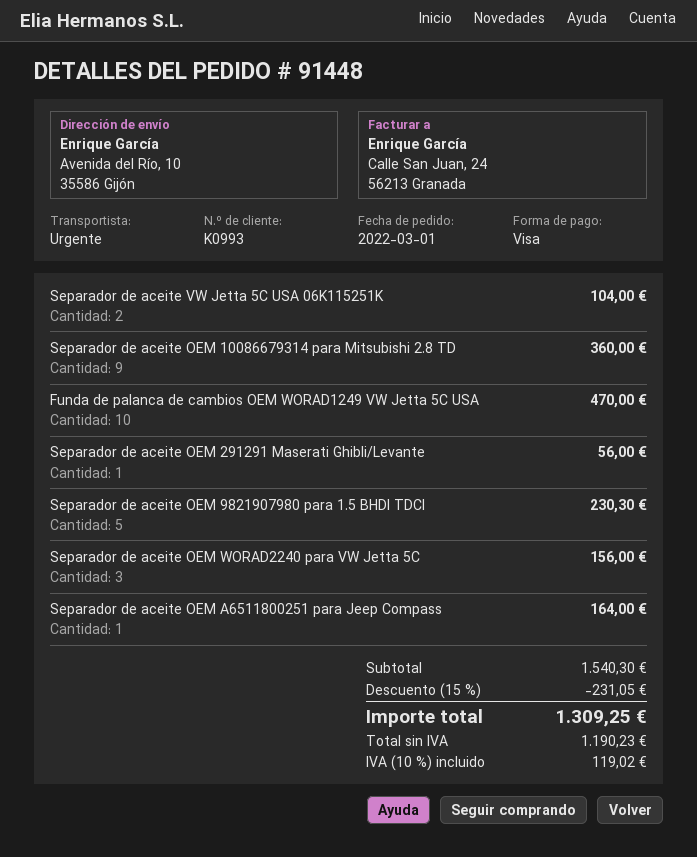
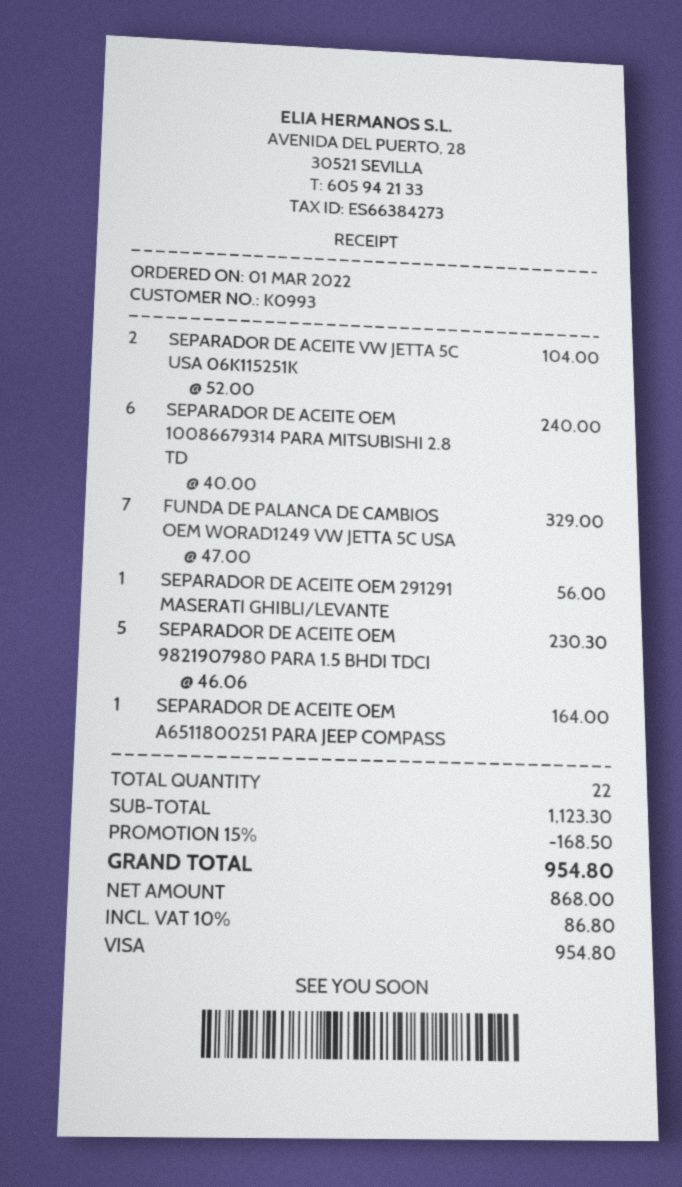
Separador de aceite OEM 10086679314 para Mitsubishi 2.8 TD: 9 for 360.00 -> 6 for 240.00
Funda de palanca de cambios OEM WORAD1249 VW Jetta 5C USA: 10 for 470.00 -> 7 for 329.00
Separador de aceite OEM WORAD2240 para VW Jetta 5C: 3 for 156.00 -> none
subtotal: 1540.30 -> 1123.30
discount: 15% = 231.05 -> 15% = 168.50
net: 1190.23 -> 868.00
tax: 10% = 119.02 -> 10% = 86.80
total: 1309.25 -> 954.80

